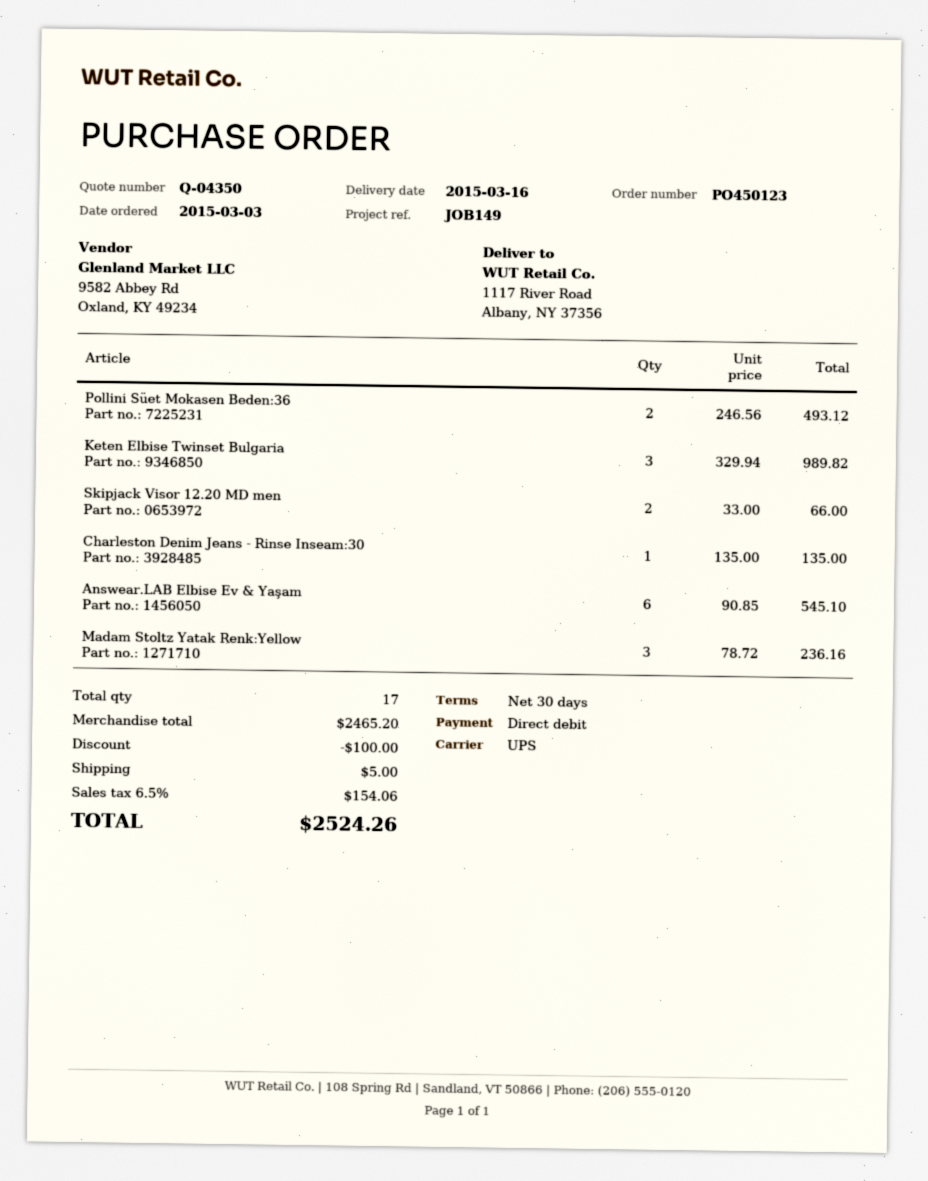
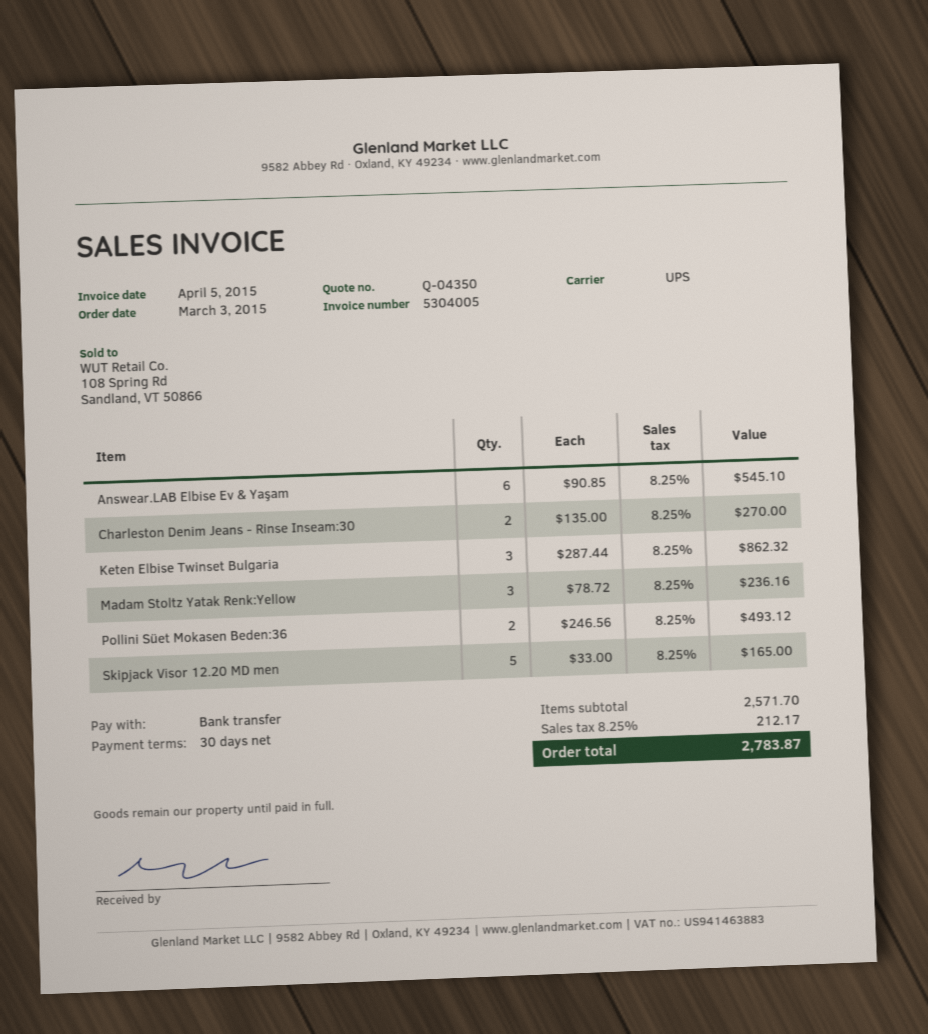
payment method: direct debit -> bank transfer
Keten Elbise Twinset Bulgaria: 3 x 329.94 = 989.82 -> 3 x 287.44 = 862.32
Skipjack Visor 12.20 MD men: 2 x 33.00 = 66.00 -> 5 x 33.00 = 165.00
Charleston Denim Jeans - Rinse Inseam:30: 1 x 135.00 = 135.00 -> 2 x 135.00 = 270.00
subtotal: 2465.20 -> 2571.70
discount: 100.00 -> none
shipping: 5.00 -> none
tax: 6.5% = 154.06 -> 8.25% = 212.17
total: 2524.26 -> 2783.87

